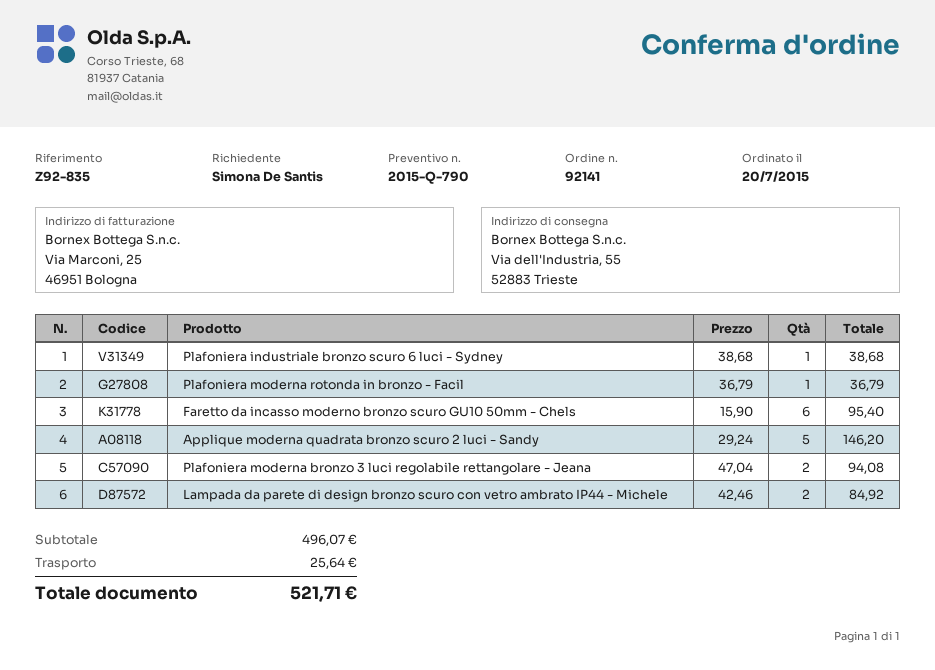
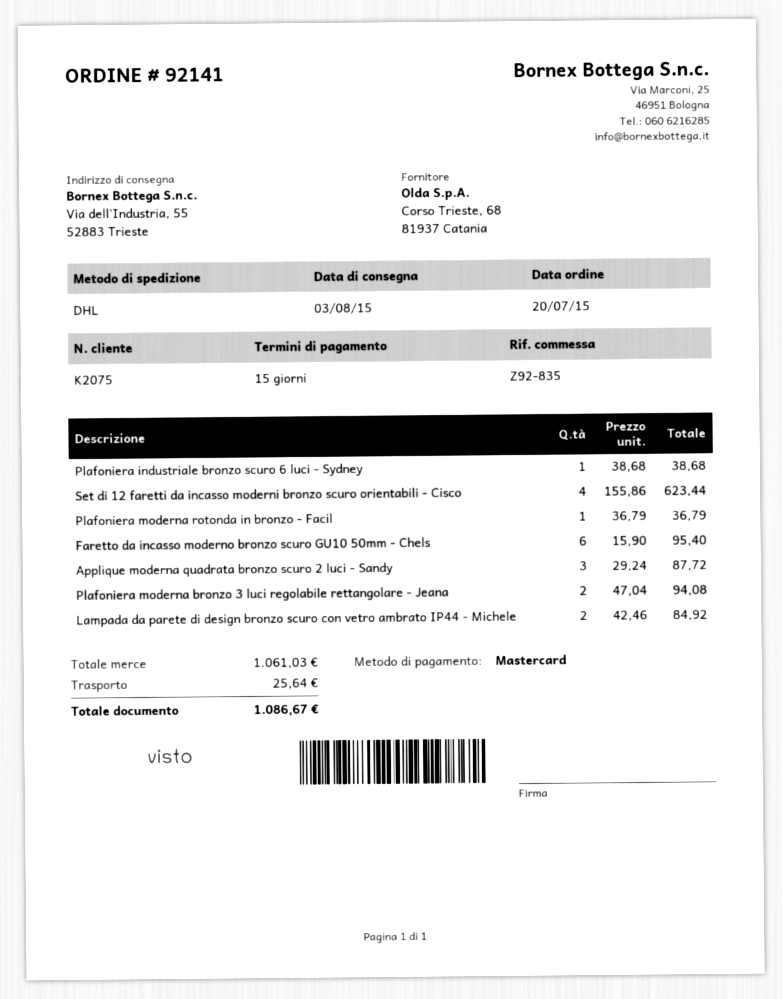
Applique moderna quadrata bronzo scuro 2 luci - Sandy: 5 x 29.24 = 146.20 -> 3 x 29.24 = 87.72
Set di 12 faretti da incasso moderni bronzo scuro orientabili - Cisco: none -> 4 x 155.86 = 623.44
subtotal: 496.07 -> 1061.03
total: 521.71 -> 1086.67

